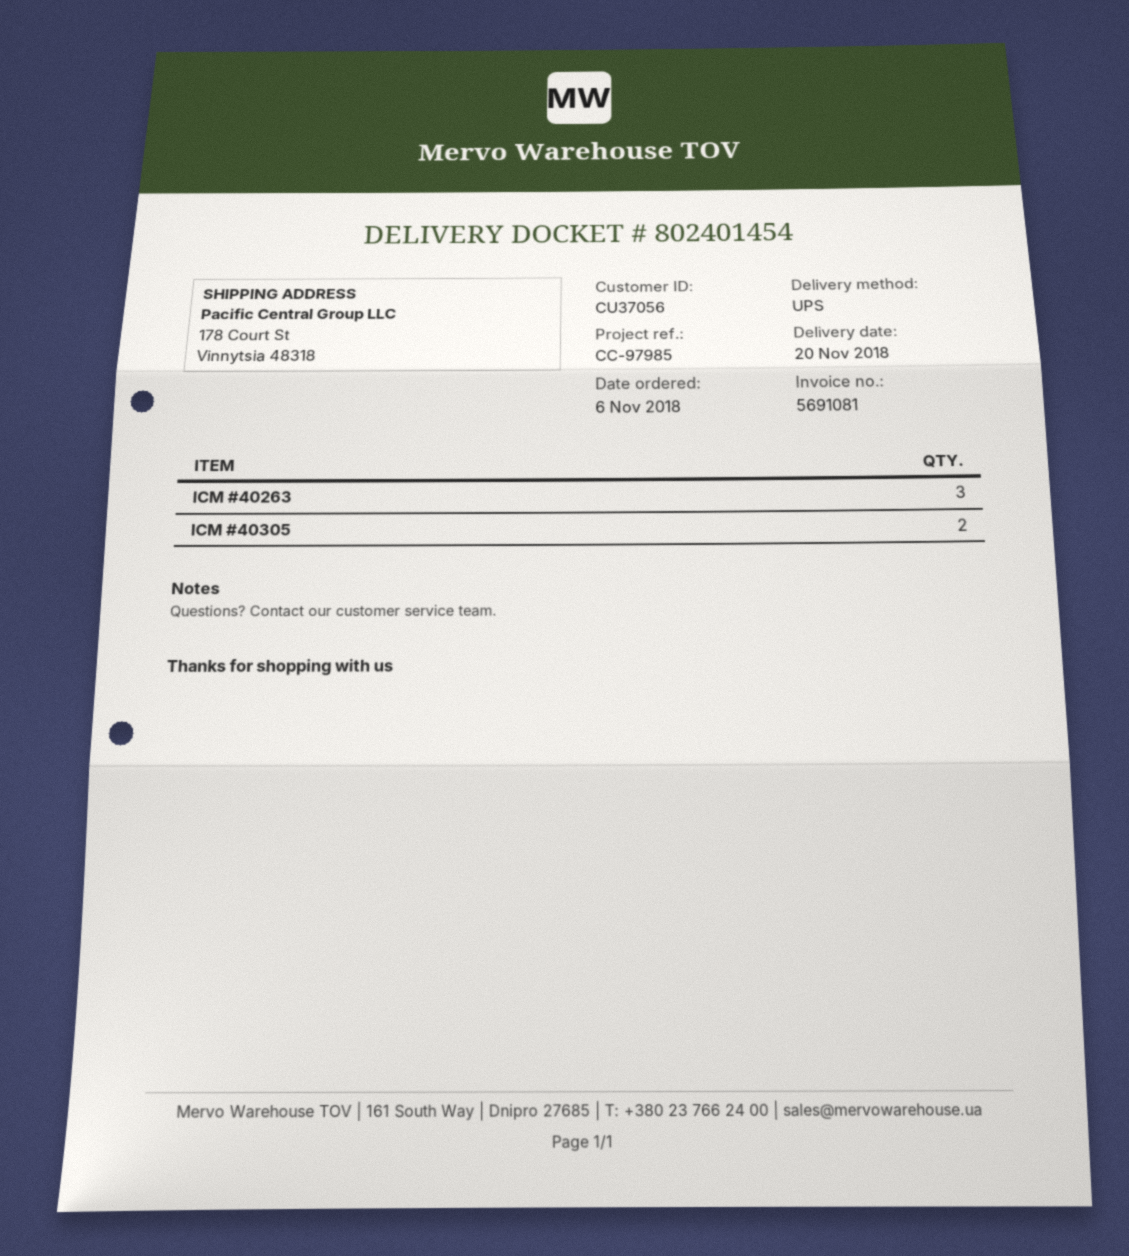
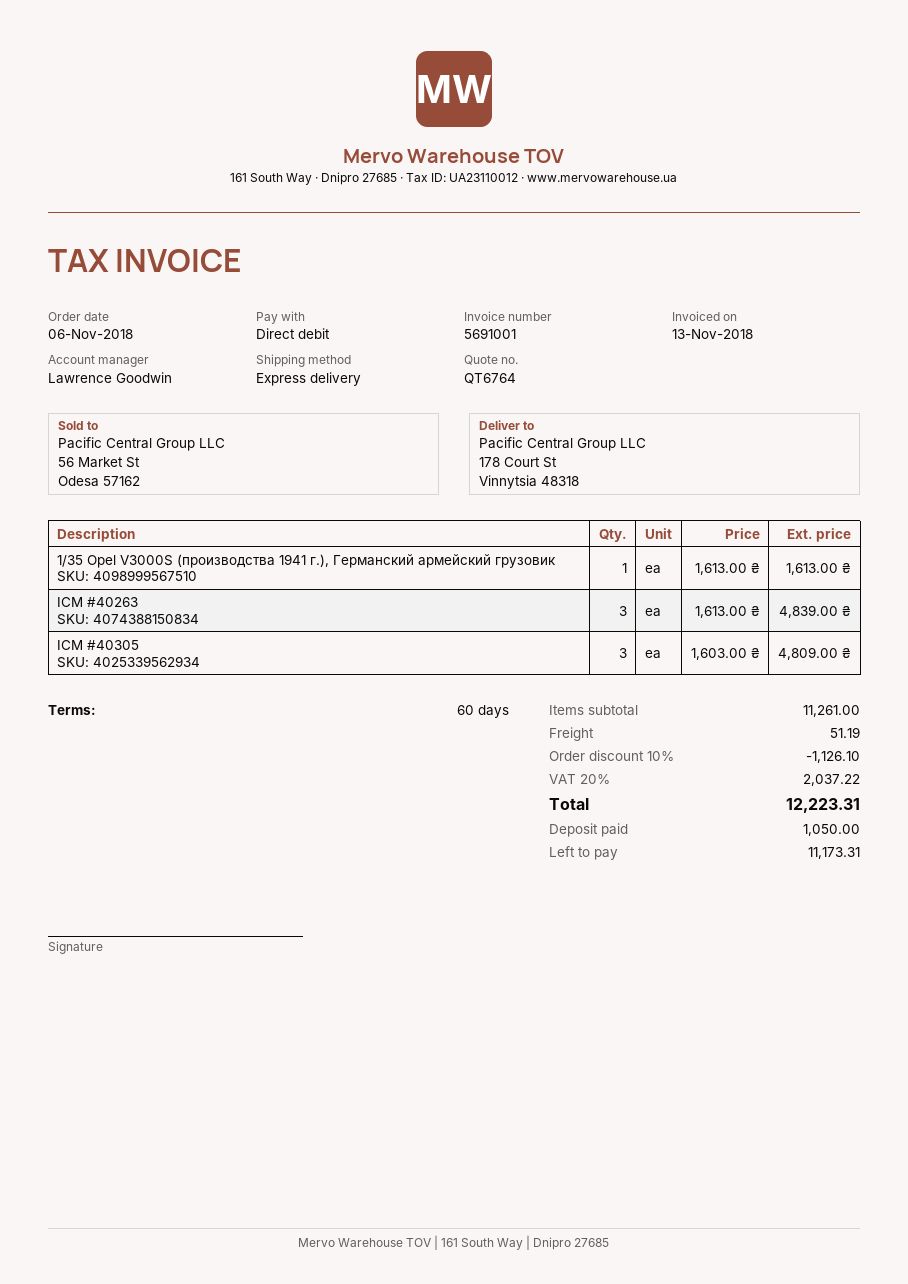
invoice number: 5691081 -> 5691001
shipping method: UPS -> express
ICM #40305: 2 -> 3
1/35 Opel V3000S (производства 1941 г.), Германский армейский грузовик: none -> 1

